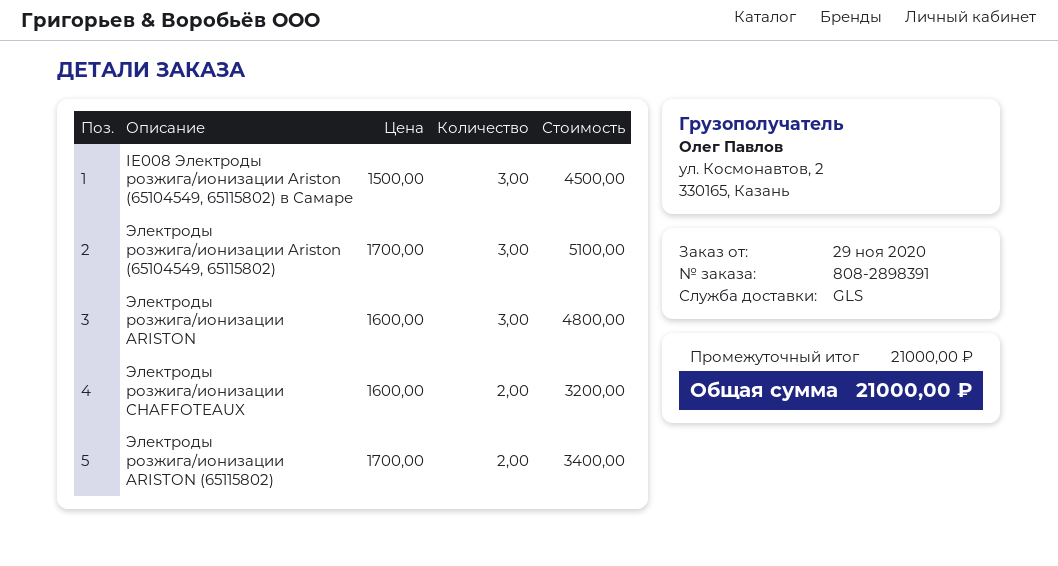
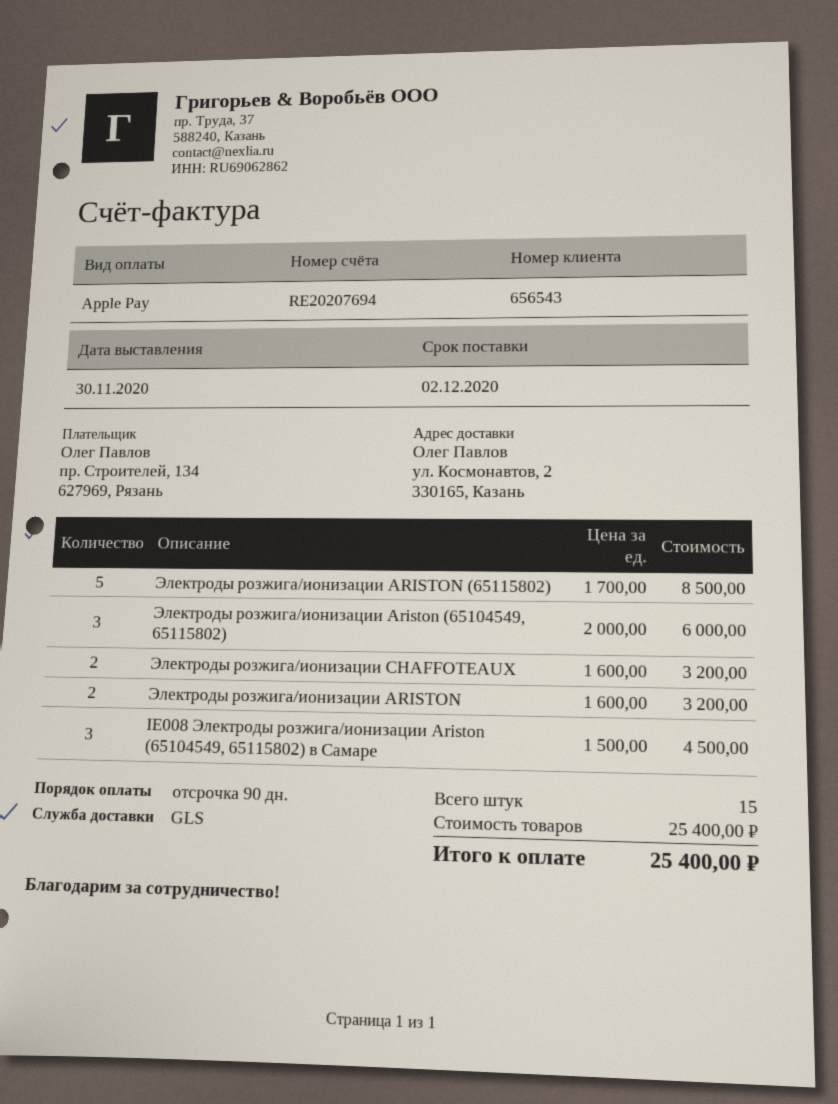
Электроды розжига/ионизации Ariston (65104549, 65115802): 3 x 1700.00 = 5100.00 -> 3 x 2000.00 = 6000.00
Электроды розжига/ионизации ARISTON: 3 x 1600.00 = 4800.00 -> 2 x 1600.00 = 3200.00
Электроды розжига/ионизации ARISTON (65115802): 2 x 1700.00 = 3400.00 -> 5 x 1700.00 = 8500.00
subtotal: 21000.00 -> 25400.00
total: 21000.00 -> 25400.00

